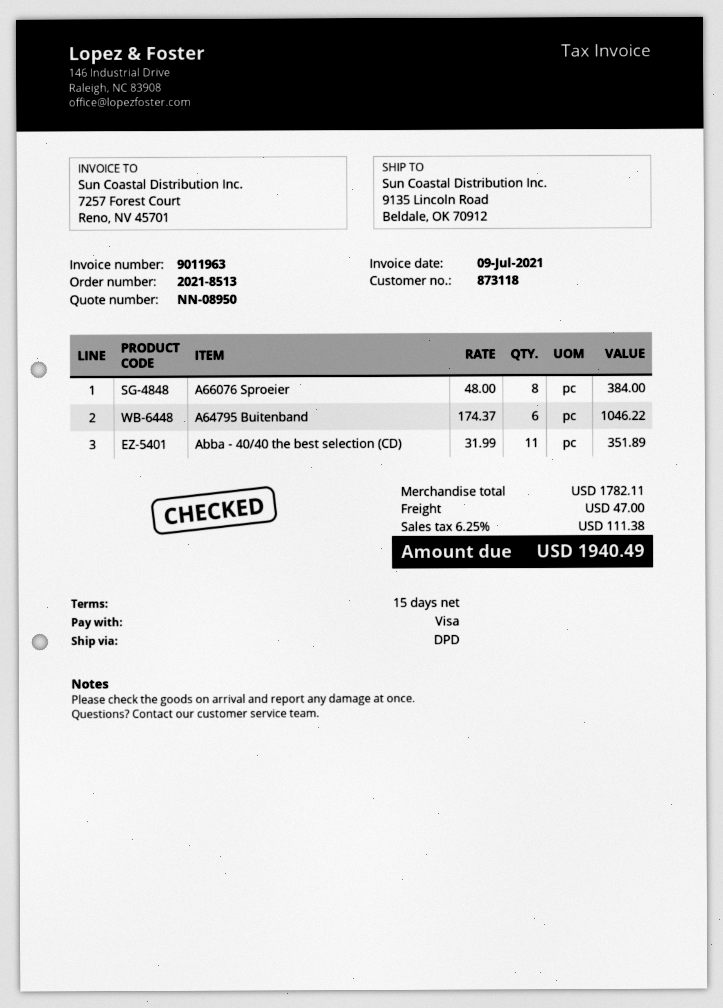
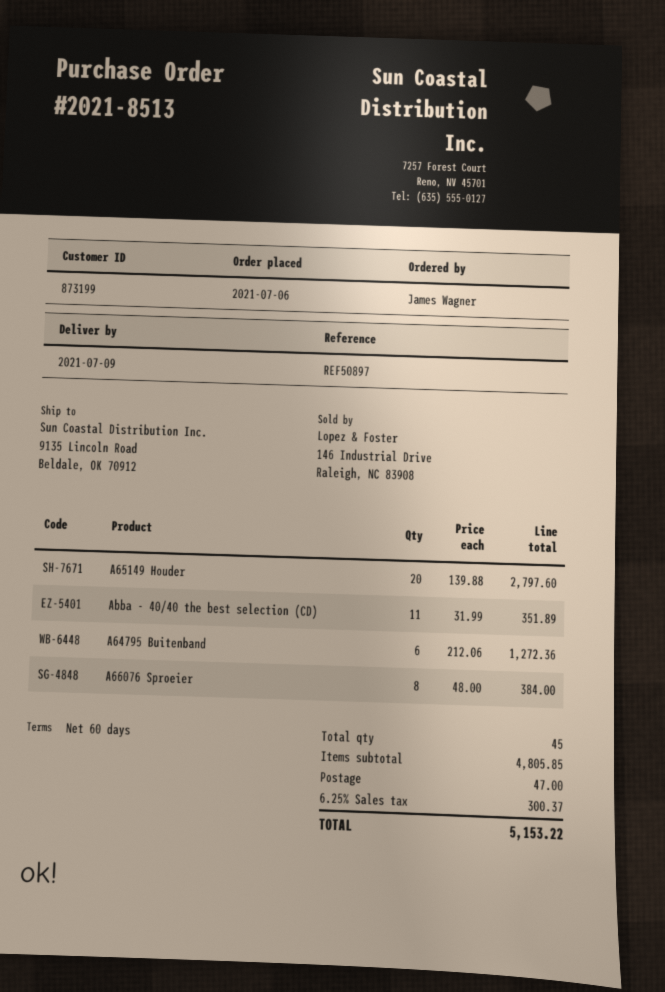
payment terms: 15 days -> 60 days
customer number: 873118 -> 873199
A64795 Buitenband: 6 x 174.37 = 1046.22 -> 6 x 212.06 = 1272.36
A65149 Houder: none -> 20 x 139.88 = 2797.60
subtotal: 1782.11 -> 4805.85
tax: 6.25% = 111.38 -> 6.25% = 300.37
total: 1940.49 -> 5153.22

